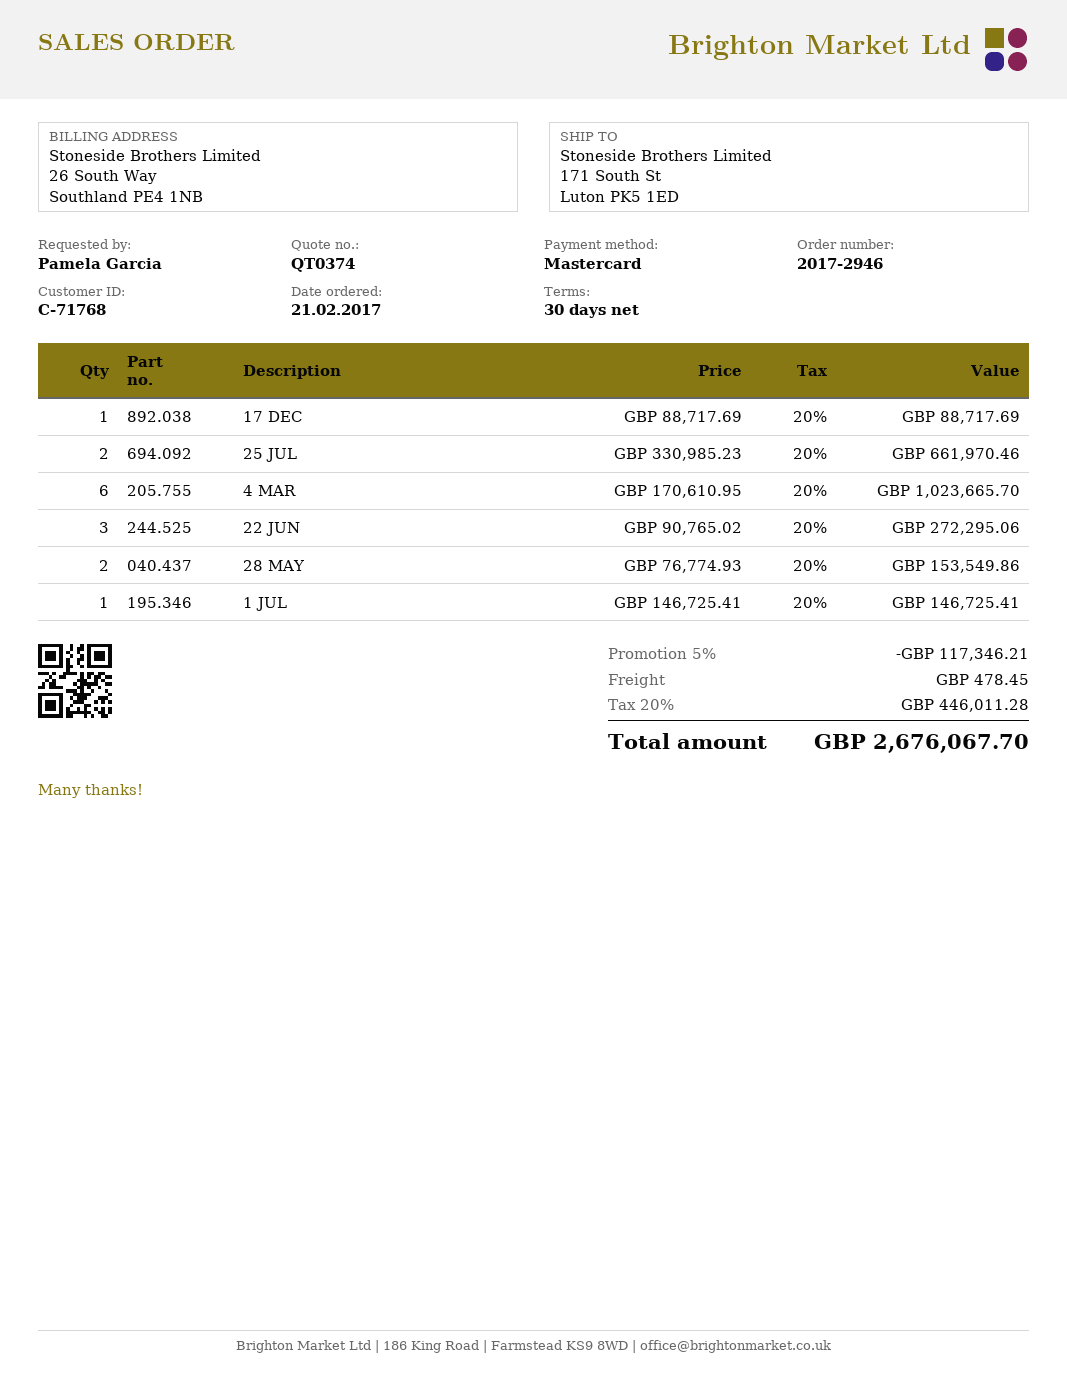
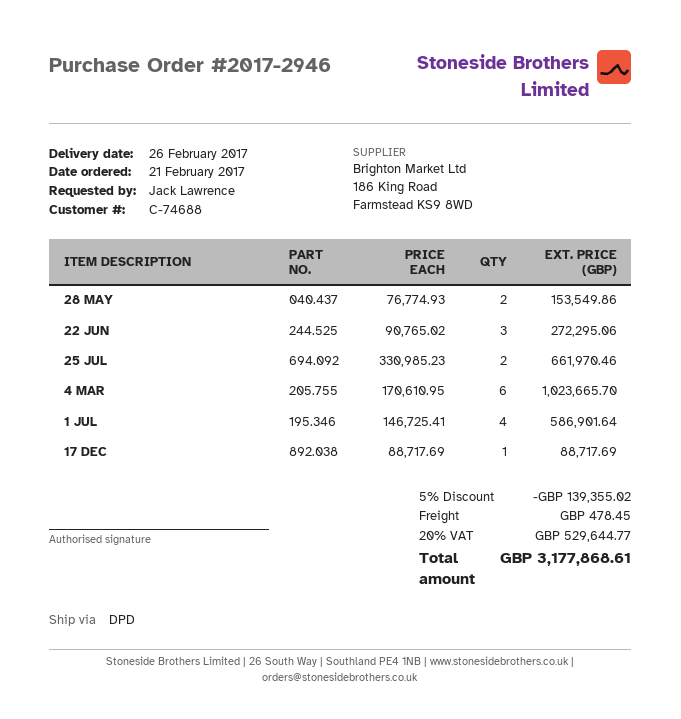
customer number: C-71768 -> C-74688
ordered by: Pamela Garcia -> Jack Lawrence
1 JUL: 1 x 146725.41 = 146725.41 -> 4 x 146725.41 = 586901.64
discount: 5% = 117346.21 -> 5% = 139355.02
tax: 20% = 446011.28 -> 20% = 529644.77
total: 2676067.70 -> 3177868.61

